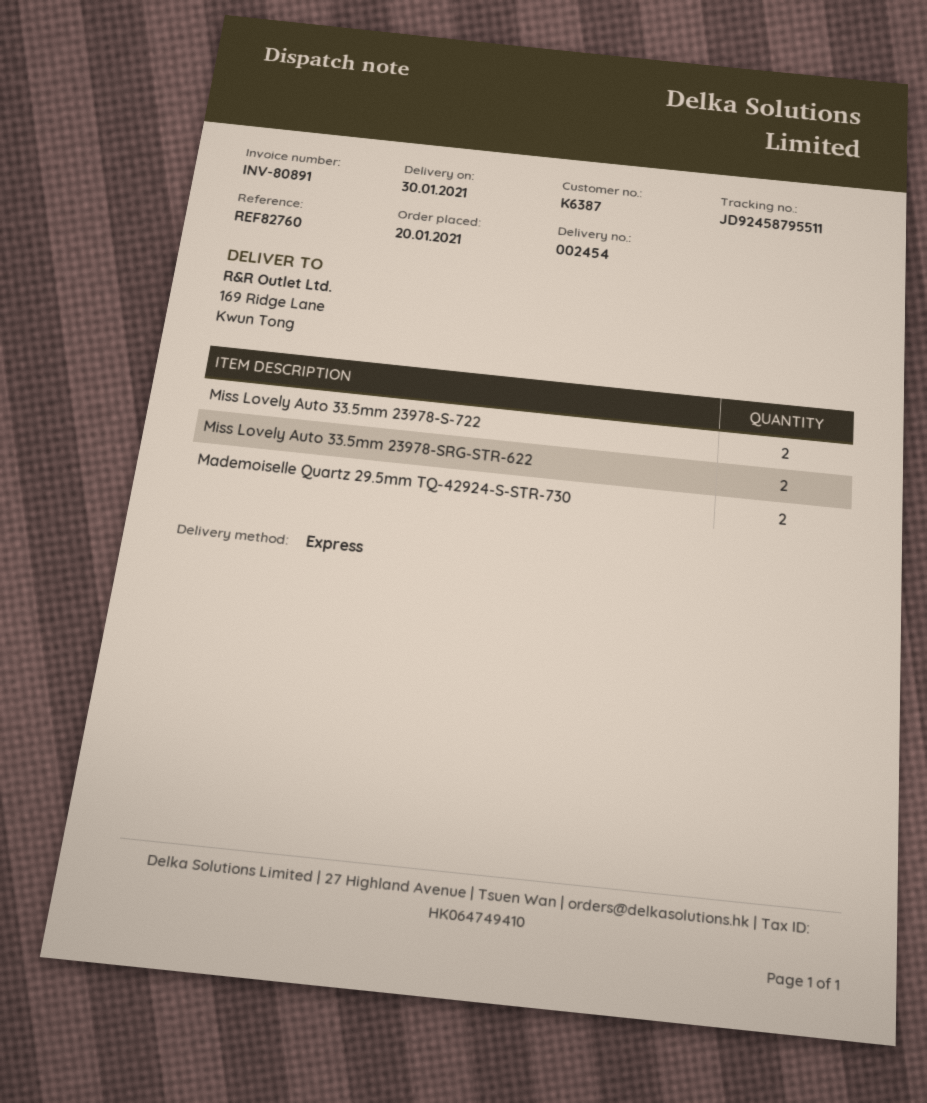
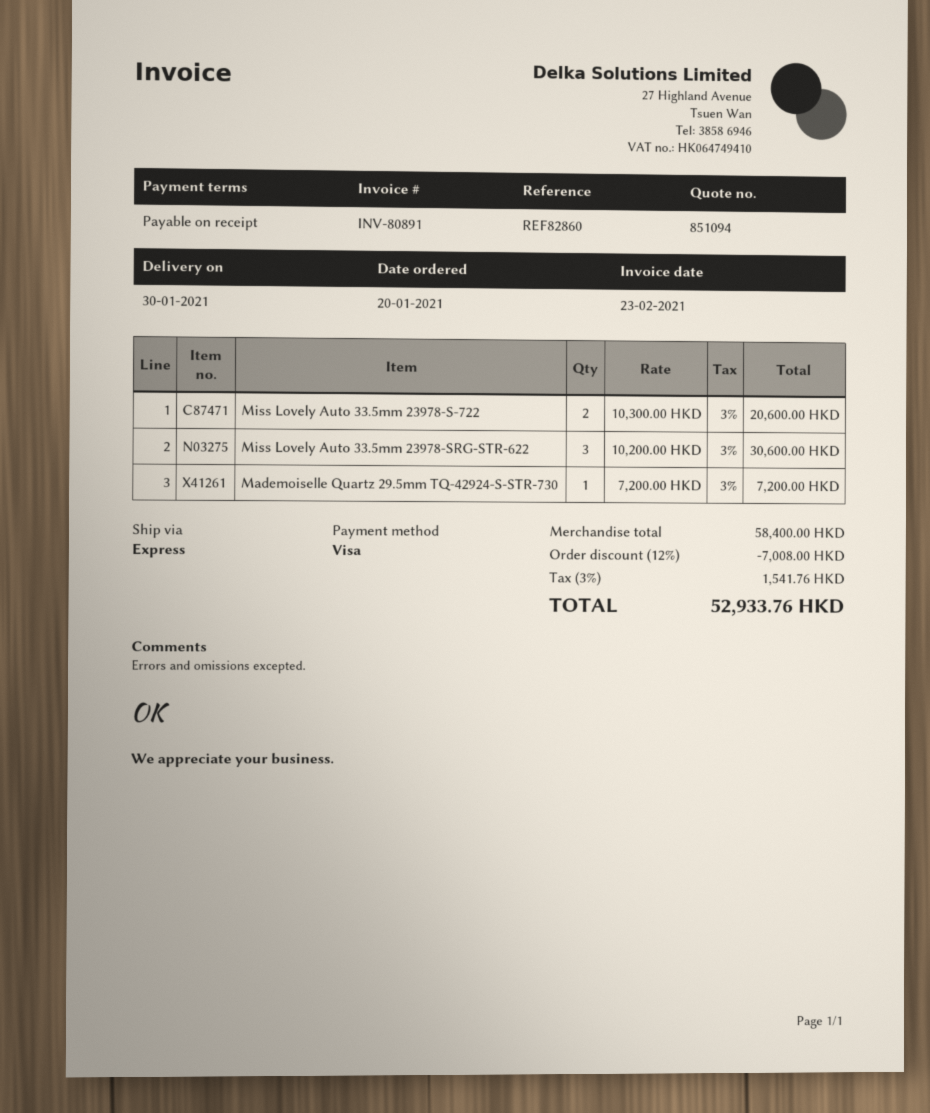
reference: REF82760 -> REF82860
Miss Lovely Auto 33.5mm 23978-SRG-STR-622: 2 -> 3
Mademoiselle Quartz 29.5mm TQ-42924-S-STR-730: 2 -> 1

